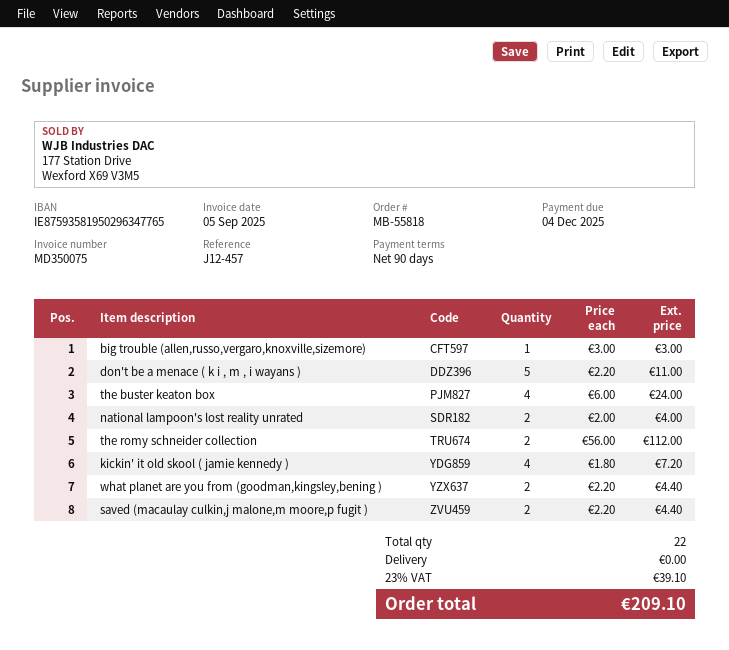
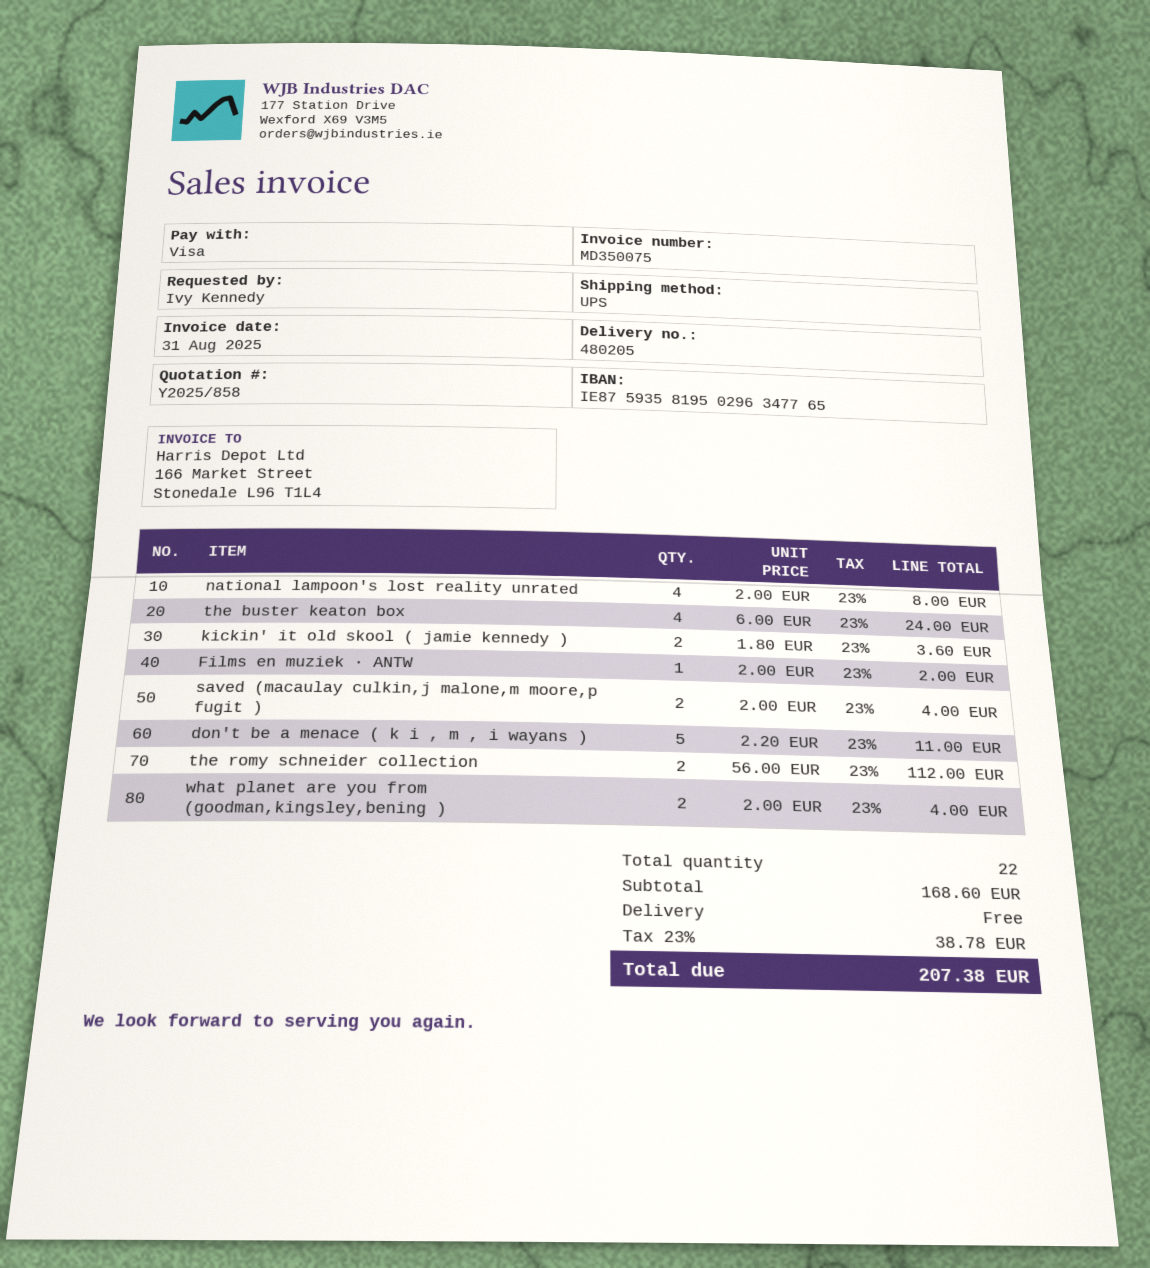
invoice date: 2025-09-05 -> 2025-08-31
big trouble (allen,russo,vergaro,knoxville,sizemore): 1 x 3.00 = 3.00 -> none
national lampoon's lost reality unrated: 2 x 2.00 = 4.00 -> 4 x 2.00 = 8.00
kickin' it old skool ( jamie kennedy ): 4 x 1.80 = 7.20 -> 2 x 1.80 = 3.60
what planet are you from (goodman,kingsley,bening ): 2 x 2.20 = 4.40 -> 2 x 2.00 = 4.00
saved (macaulay culkin,j malone,m moore,p fugit ): 2 x 2.20 = 4.40 -> 2 x 2.00 = 4.00
Films en muziek · ANTW: none -> 1 x 2.00 = 2.00
tax: 23% = 39.10 -> 23% = 38.78
total: 209.10 -> 207.38

